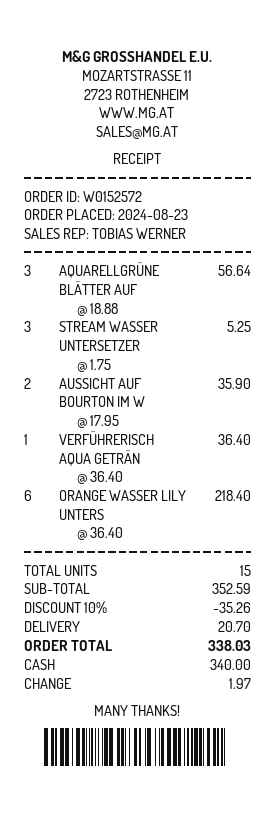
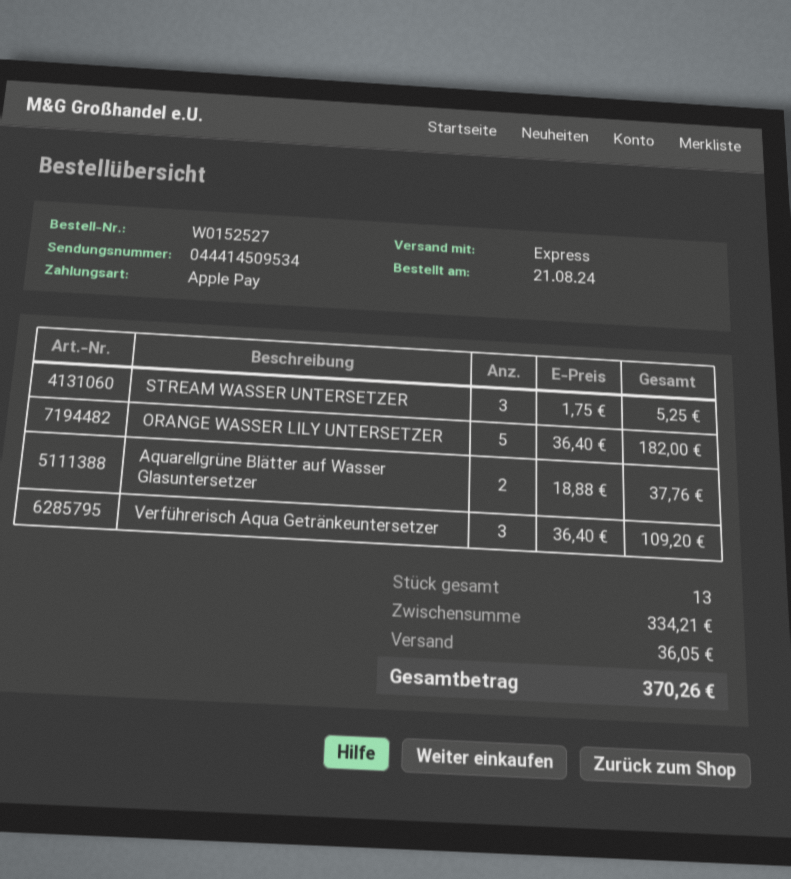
order number: W0152572 -> W0152527
order date: 2024-08-23 -> 2024-08-21
payment method: cash -> Apple Pay
AQUARELLGRÜNE BLÄTTER AUF: 3 x 18.88 = 56.64 -> 2 x 18.88 = 37.76
AUSSICHT AUF BOURTON IM W: 2 x 17.95 = 35.90 -> none
VERFÜHRERISCH AQUA GETRÄN: 1 x 36.40 = 36.40 -> 3 x 36.40 = 109.20
ORANGE WASSER LILY UNTERS: 6 x 36.40 = 218.40 -> 5 x 36.40 = 182.00
total quantity: 15 -> 13
subtotal: 352.59 -> 334.21
discount: 10% = 35.26 -> none
shipping: 20.70 -> 36.05
total: 338.03 -> 370.26

